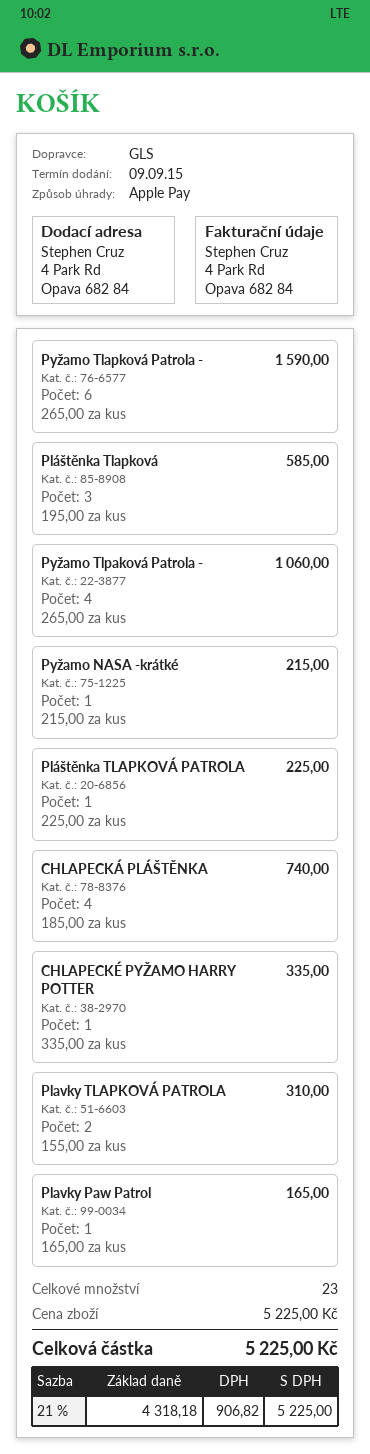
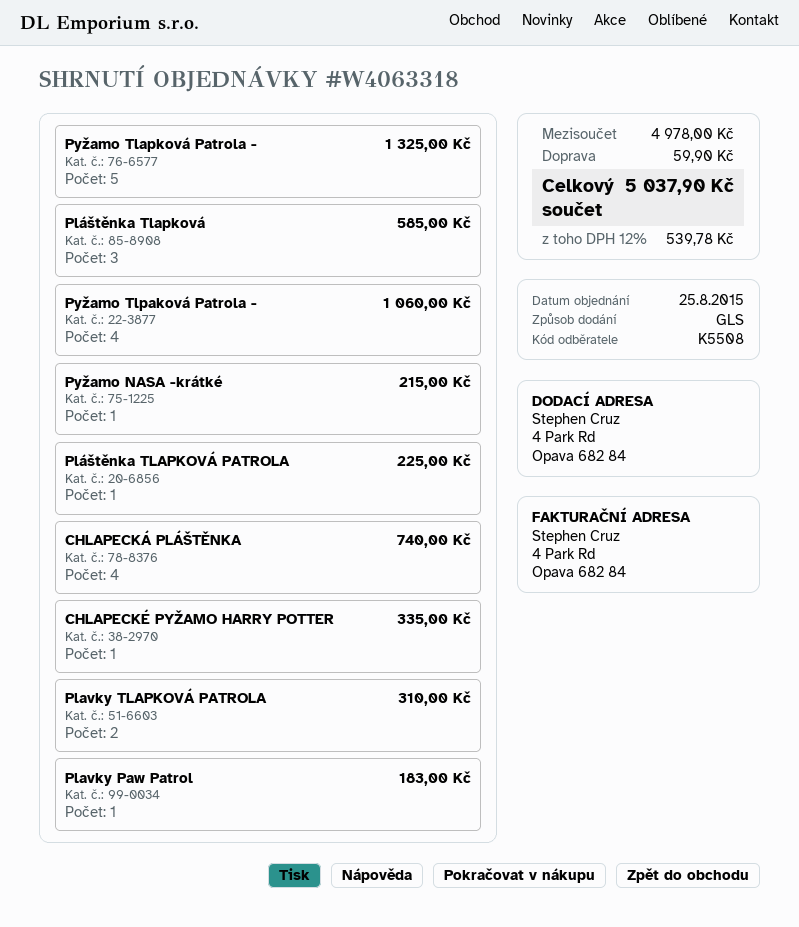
Pyžamo Tlapková Patrola -: 6 for 1590.00 -> 5 for 1325.00
Plavky Paw Patrol: 1 for 165.00 -> 1 for 183.00
subtotal: 5225.00 -> 4978.00
shipping: none -> 59.90
tax: 21% = 906.82 -> 12% = 539.78
total: 5225.00 -> 5037.90

